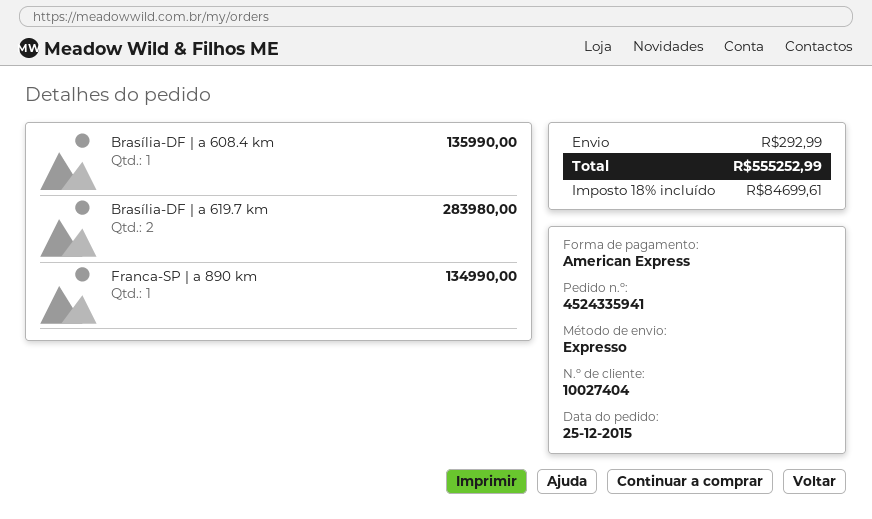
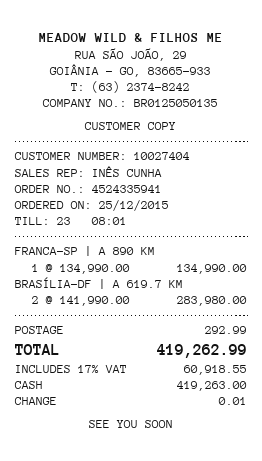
payment method: American Express -> cash
Brasília-DF | a 608.4 km: 1 for 135990.00 -> none
tax: 18% = 84699.61 -> 17% = 60918.55
total: 555252.99 -> 419262.99

